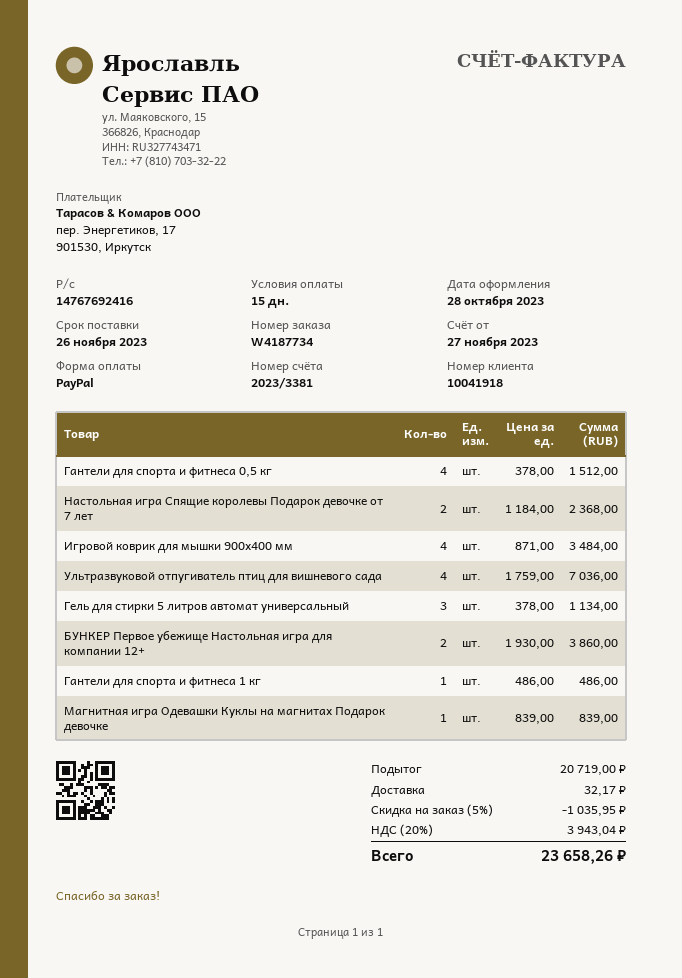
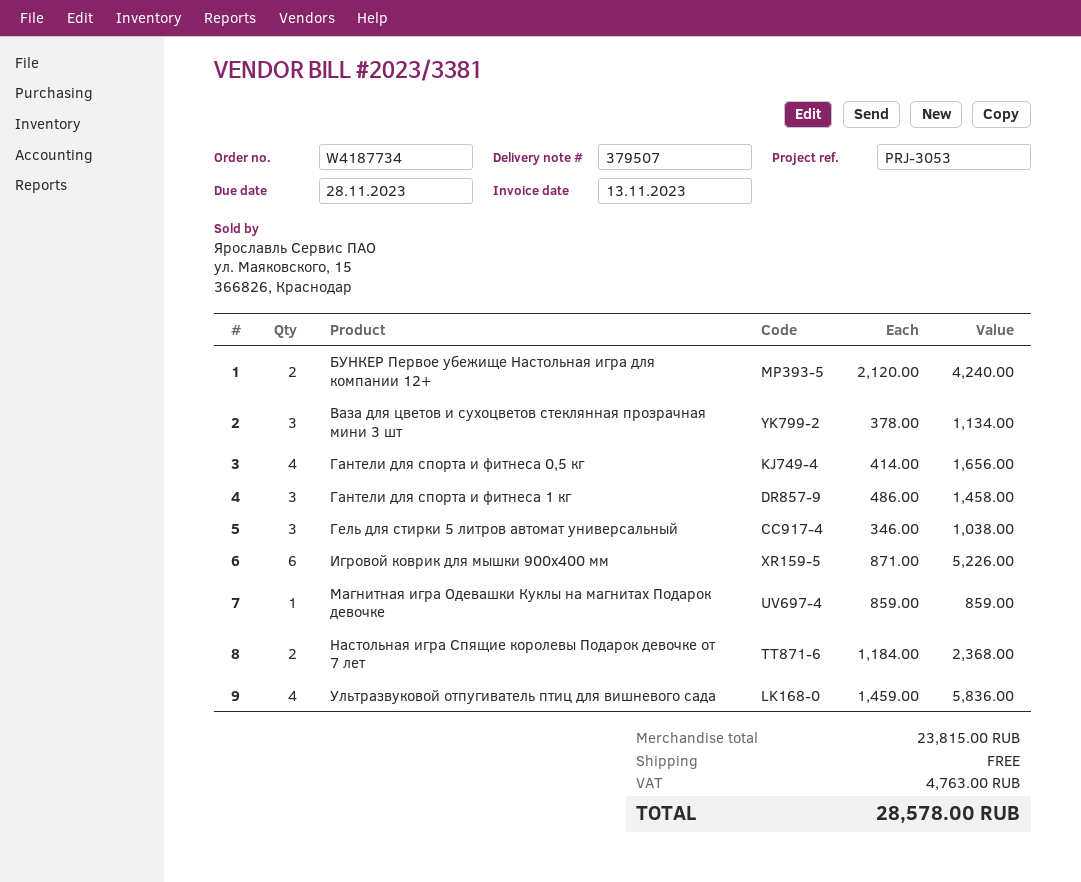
invoice date: 2023-11-27 -> 2023-11-13
Гантели для спорта и фитнеса 0,5 кг: 4 x 378.00 = 1512.00 -> 4 x 414.00 = 1656.00
Игровой коврик для мышки 900х400 мм: 4 x 871.00 = 3484.00 -> 6 x 871.00 = 5226.00
Ультразвуковой отпугиватель птиц для вишневого сада: 4 x 1759.00 = 7036.00 -> 4 x 1459.00 = 5836.00
Гель для стирки 5 литров автомат универсальный: 3 x 378.00 = 1134.00 -> 3 x 346.00 = 1038.00
БУНКЕР Первое убежище Настольная игра для компании 12+: 2 x 1930.00 = 3860.00 -> 2 x 2120.00 = 4240.00
Гантели для спорта и фитнеса 1 кг: 1 x 486.00 = 486.00 -> 3 x 486.00 = 1458.00
Магнитная игра Одевашки Куклы на магнитах Подарок девочке: 1 x 839.00 = 839.00 -> 1 x 859.00 = 859.00
Ваза для цветов и сухоцветов стеклянная прозрачная мини 3 шт: none -> 3 x 378.00 = 1134.00
subtotal: 20719.00 -> 23815.00
discount: 5% = 1035.95 -> none
shipping: 32.17 -> 0.00
tax: 3943.04 -> 4763.00
total: 23658.26 -> 28578.00

